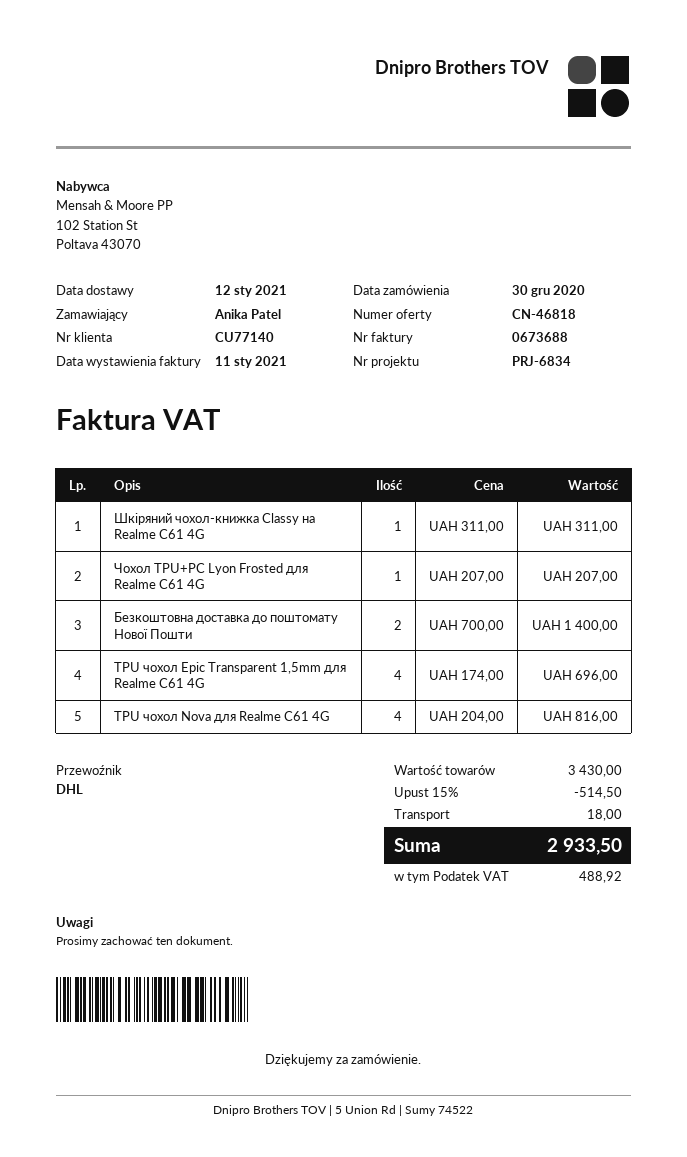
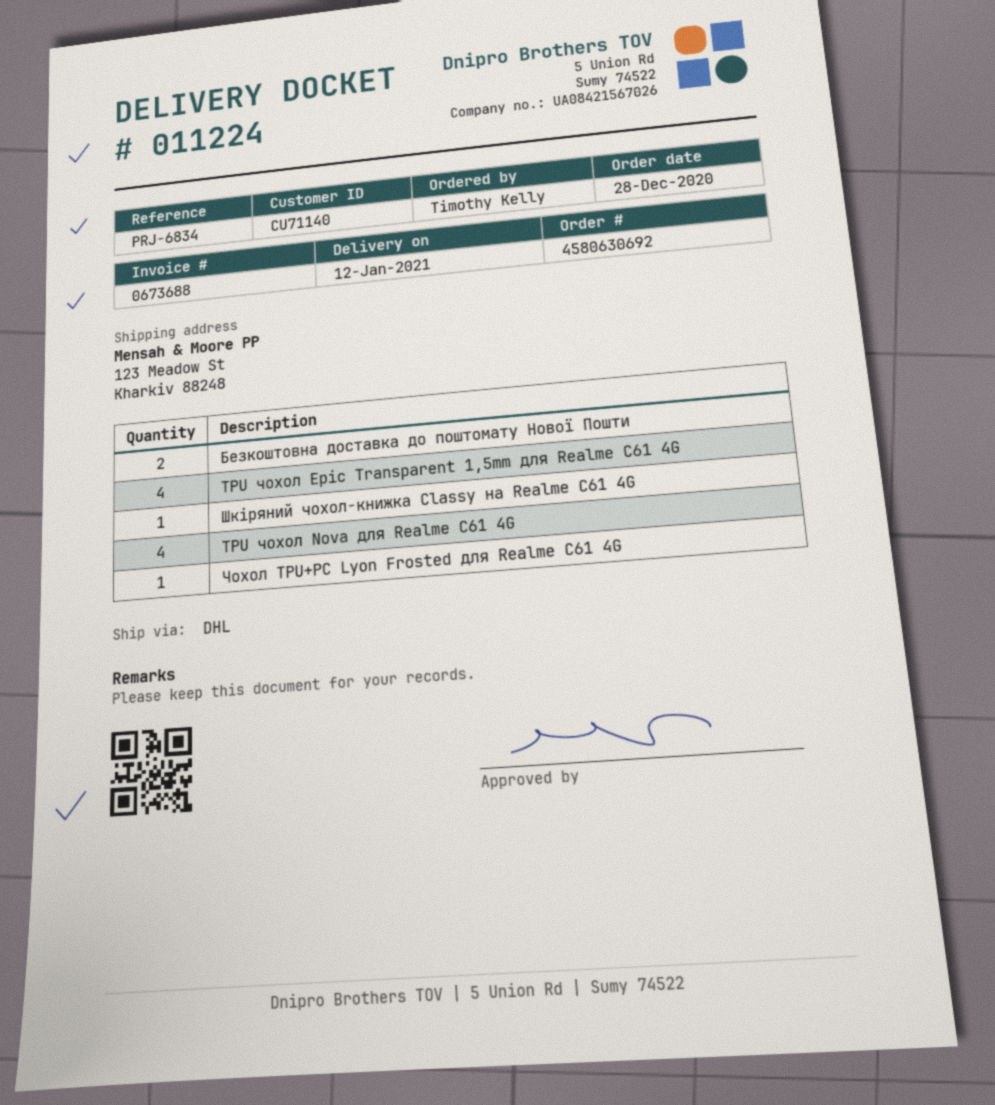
order date: 2020-12-30 -> 2020-12-28
customer number: CU77140 -> CU71140
ordered by: Anika Patel -> Timothy Kelly

